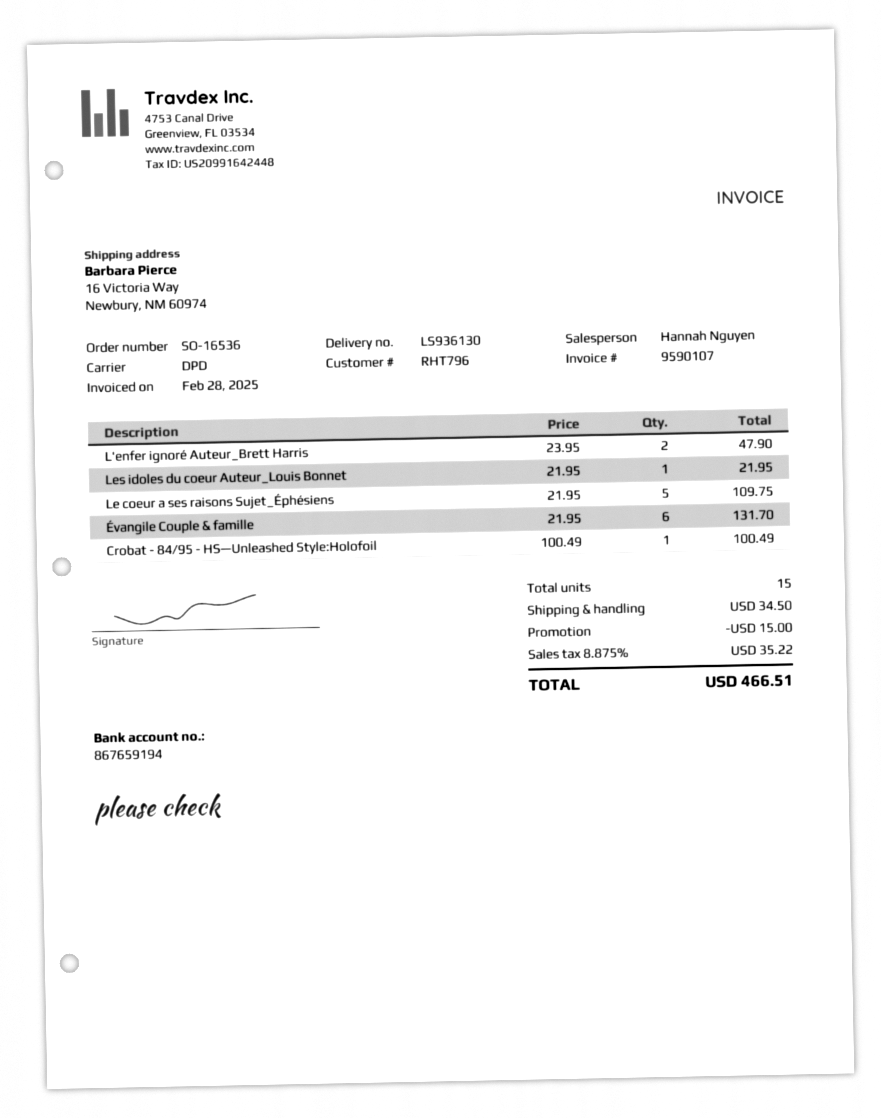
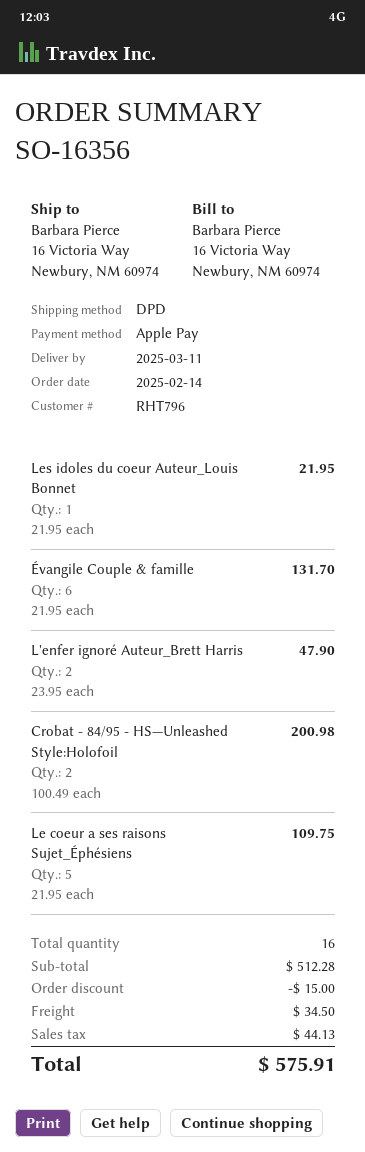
order number: SO-16536 -> SO-16356
Crobat - 84/95 - HS—Unleashed Style:Holofoil: 1 x 100.49 = 100.49 -> 2 x 100.49 = 200.98
total quantity: 15 -> 16
tax: 35.22 -> 44.13
total: 466.51 -> 575.91

